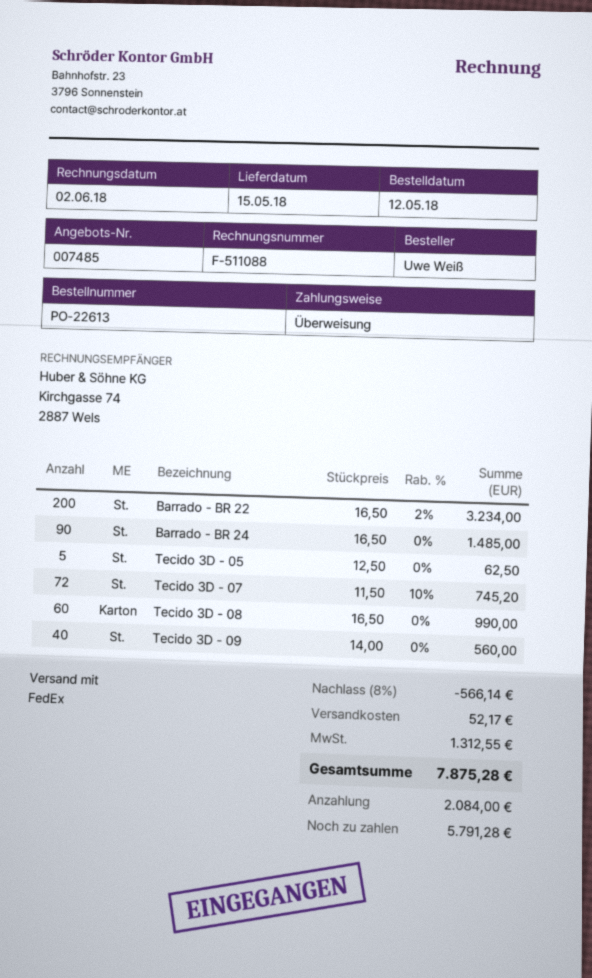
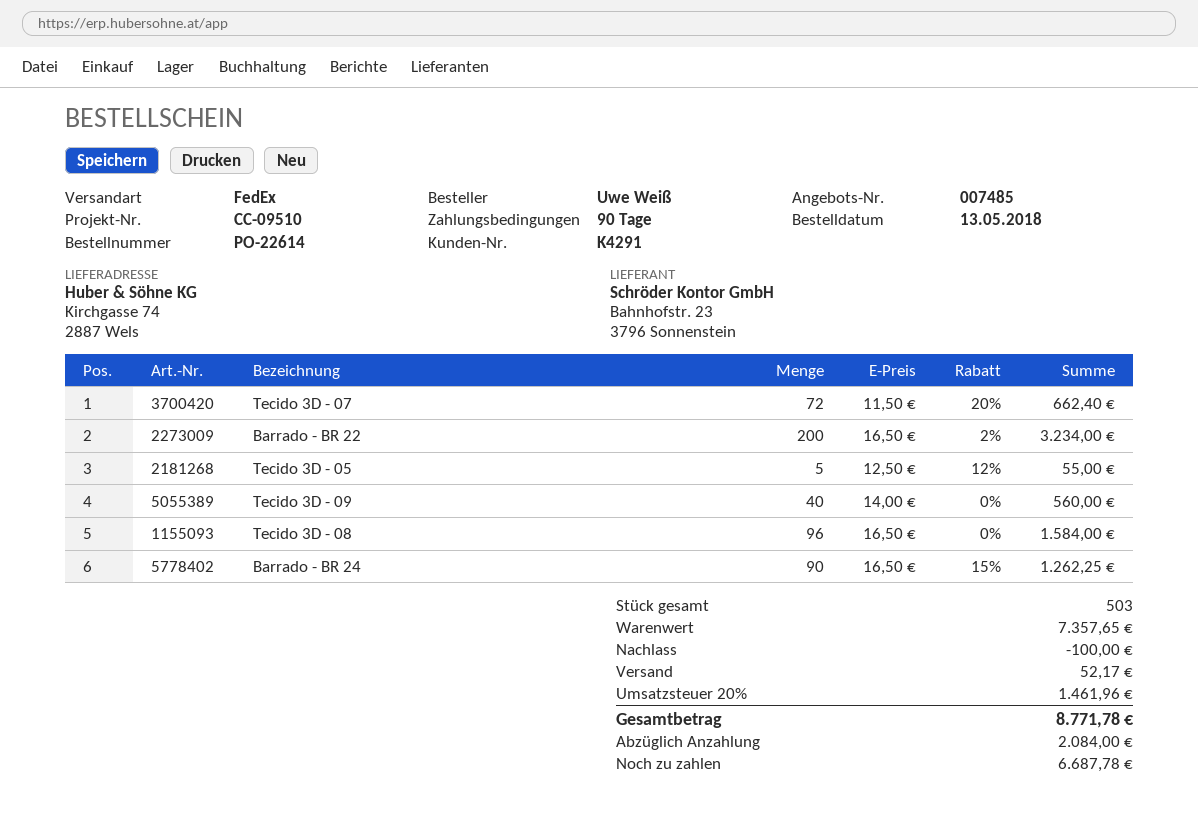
order number: PO-22613 -> PO-22614
order date: 2018-05-12 -> 2018-05-13
Barrado - BR 24: 90 x 16.50 = 1485.00 -> 90 x 16.50 - 15% = 1262.25
Tecido 3D - 05: 5 x 12.50 = 62.50 -> 5 x 12.50 - 12% = 55.00
Tecido 3D - 07: 72 x 11.50 - 10% = 745.20 -> 72 x 11.50 - 20% = 662.40
Tecido 3D - 08: 60 x 16.50 = 990.00 -> 96 x 16.50 = 1584.00
discount: 566.14 -> 100.00
tax: 1312.55 -> 1461.96
total: 7875.28 -> 8771.78
balance: 5791.28 -> 6687.78

